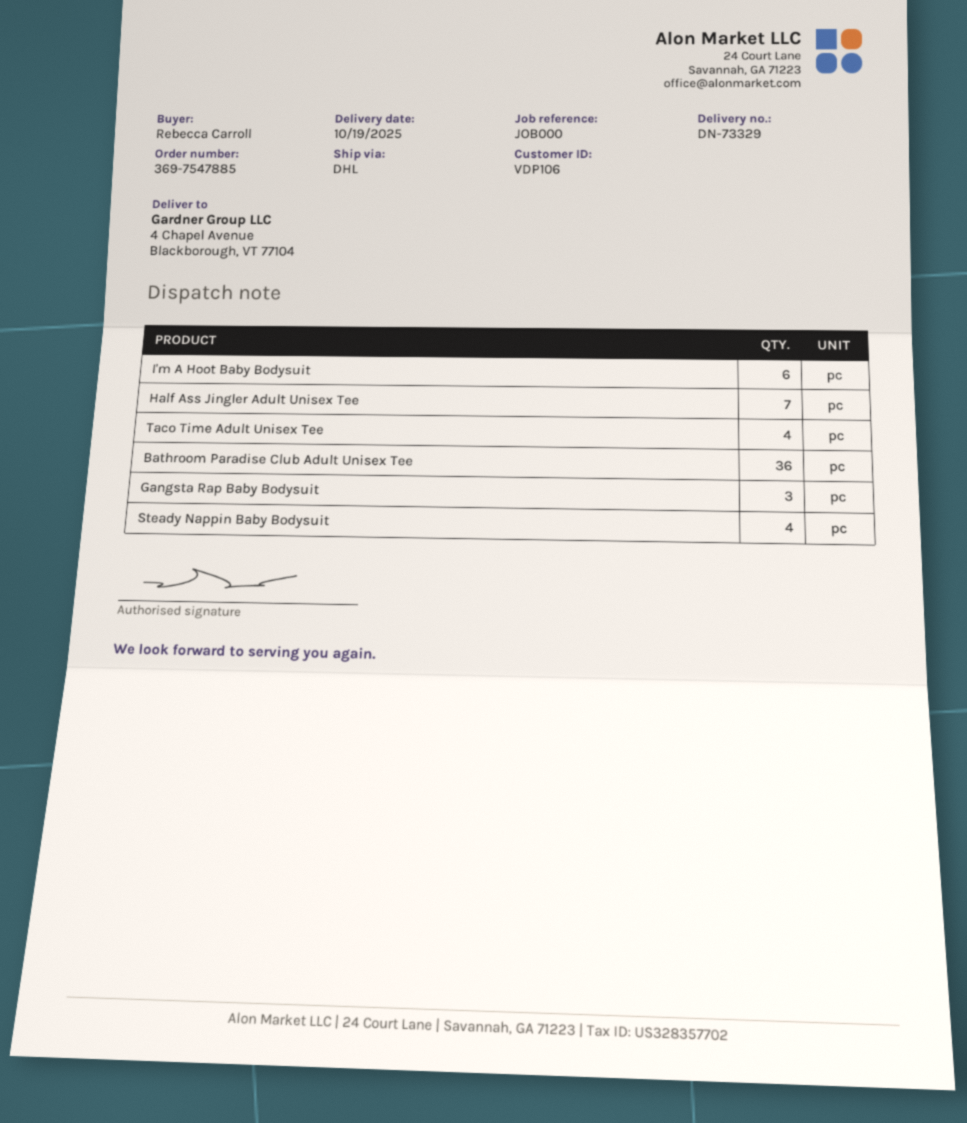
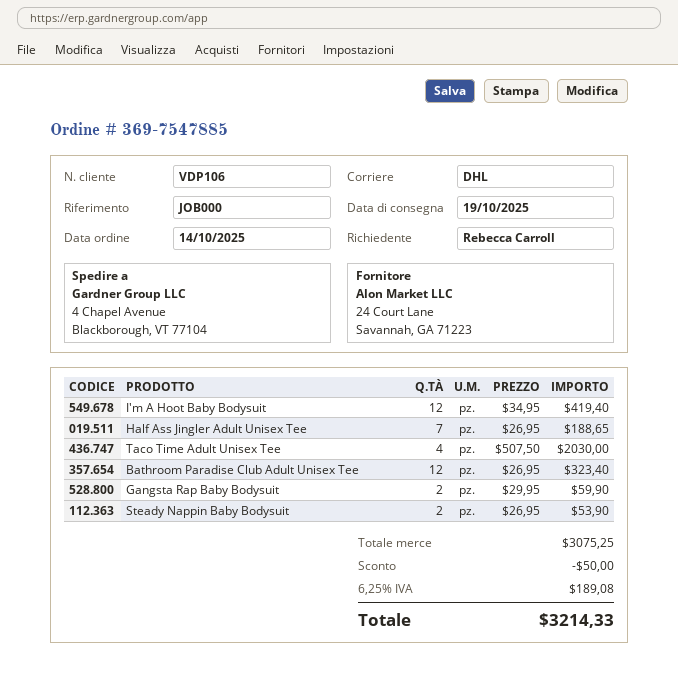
I'm A Hoot Baby Bodysuit: 6 -> 12
Bathroom Paradise Club Adult Unisex Tee: 36 -> 12
Gangsta Rap Baby Bodysuit: 3 -> 2
Steady Nappin Baby Bodysuit: 4 -> 2

